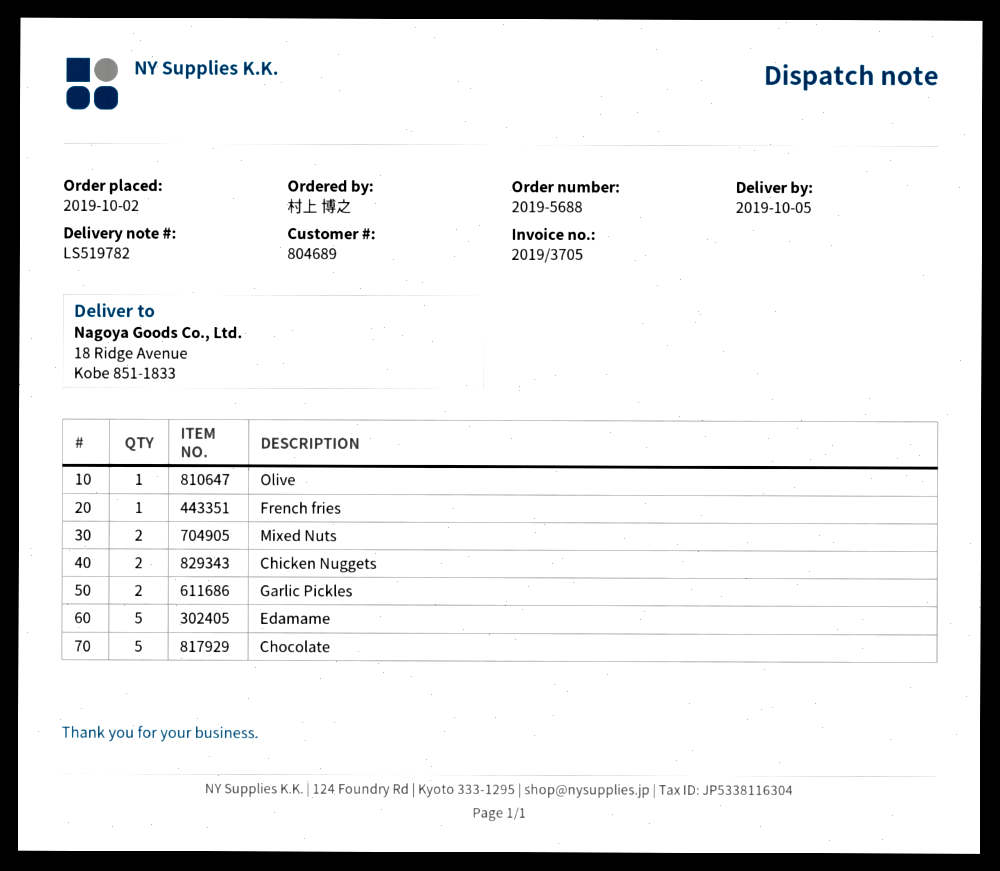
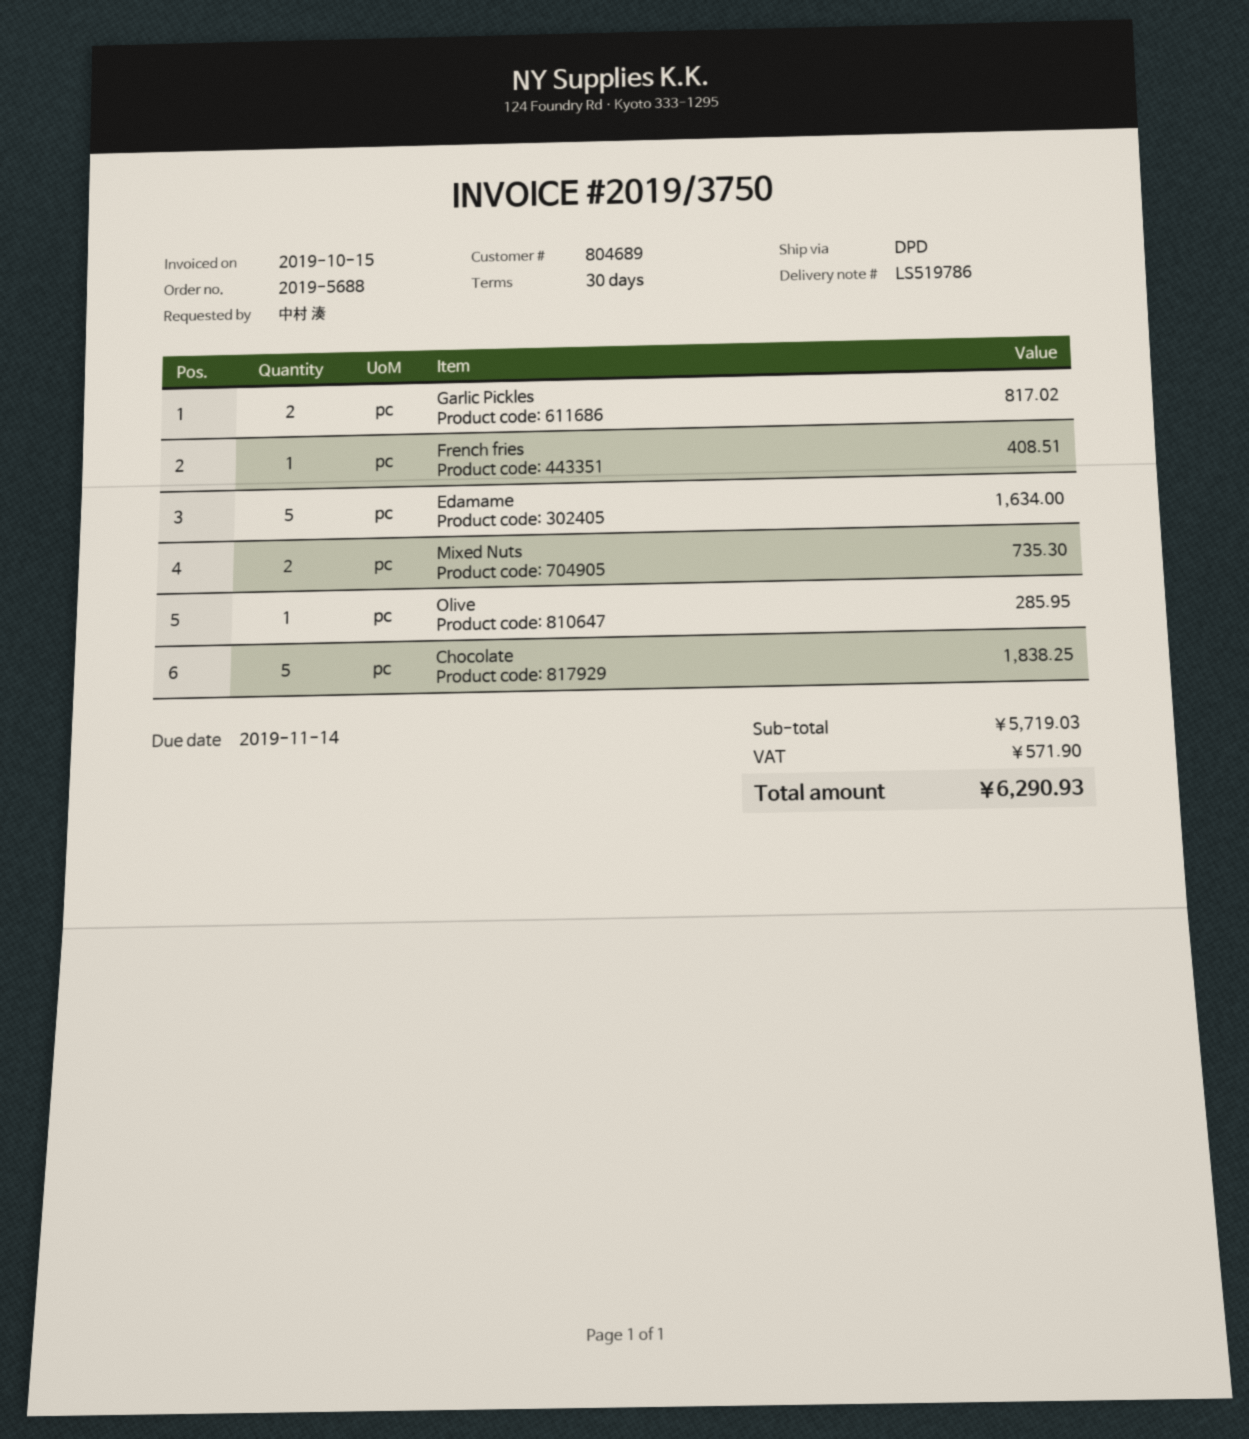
delivery note number: LS519782 -> LS519786
invoice number: 2019/3705 -> 2019/3750
ordered by: 村上 博之 -> 中村 湊
Chicken Nuggets: 2 -> none

